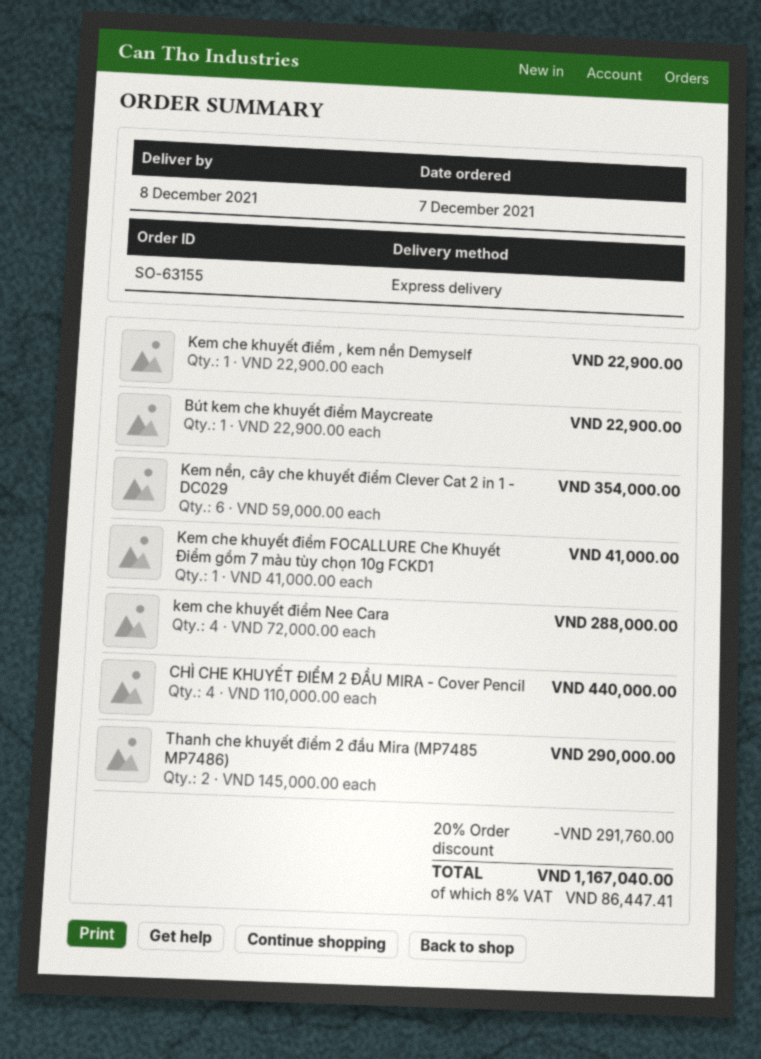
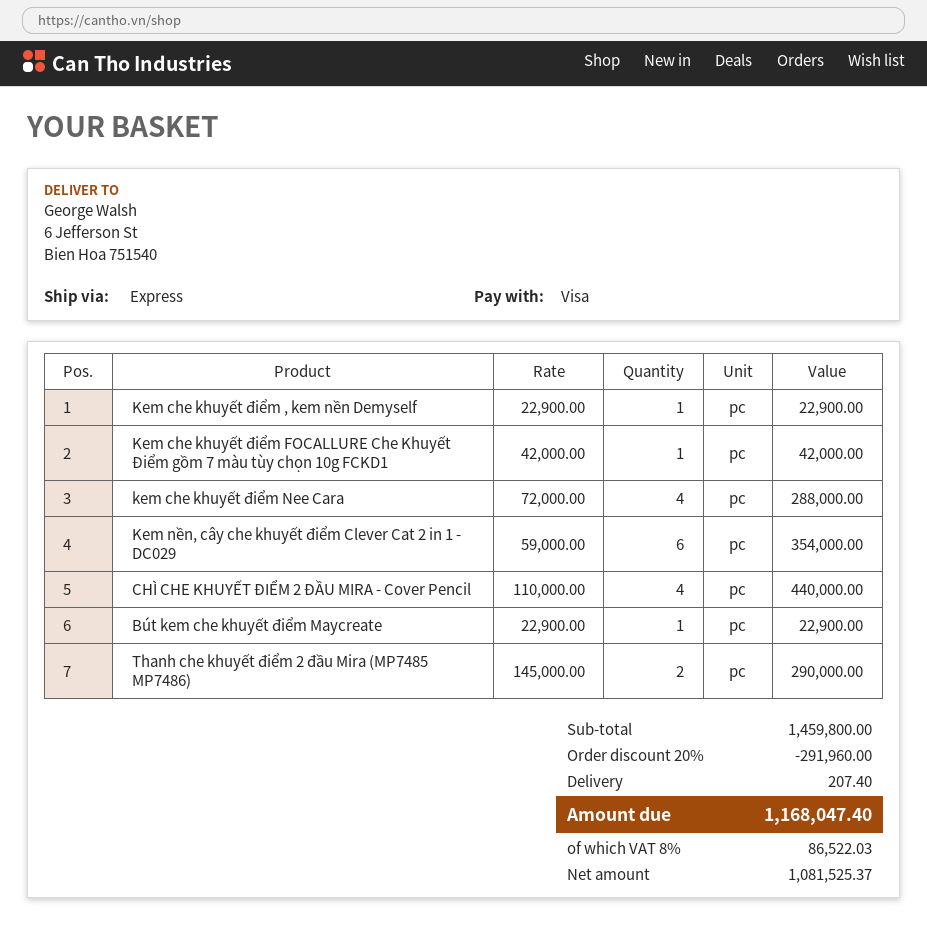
Kem che khuyết điểm FOCALLURE Che Khuyết Điểm gồm 7 màu tùy chọn 10g FCKD1: 1 x 41000.00 = 41000.00 -> 1 x 42000.00 = 42000.00
discount: 20% = 291760.00 -> 20% = 291960.00
shipping: none -> 207.40
tax: 8% = 86447.41 -> 8% = 86522.03
total: 1167040.00 -> 1168047.40

